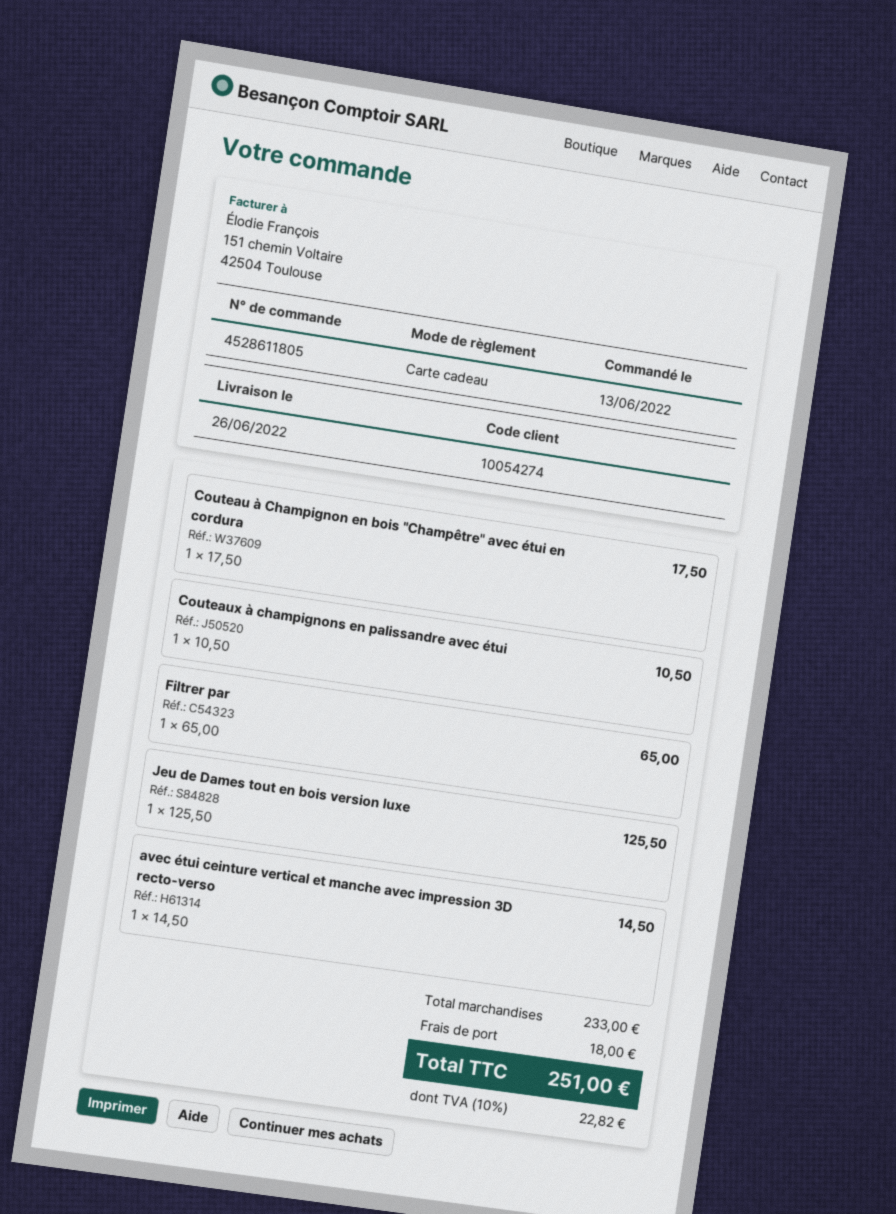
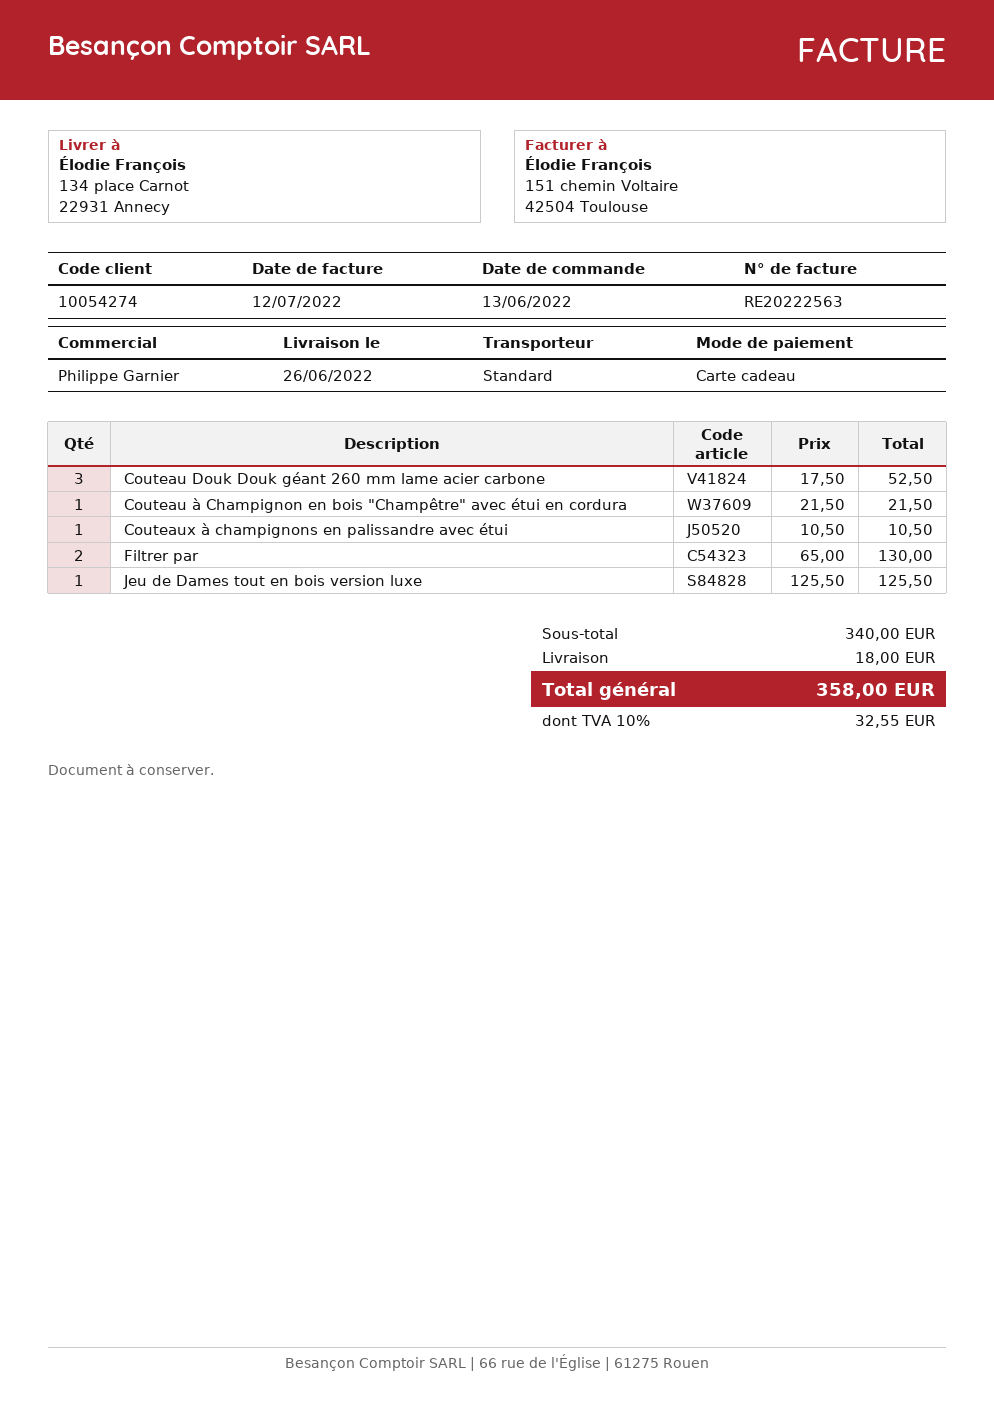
Couteau à Champignon en bois "Champêtre" avec étui en cordura: 1 x 17.50 = 17.50 -> 1 x 21.50 = 21.50
Filtrer par: 1 x 65.00 = 65.00 -> 2 x 65.00 = 130.00
avec étui ceinture vertical et manche avec impression 3D recto-verso: 1 x 14.50 = 14.50 -> none
Couteau Douk Douk géant 260 mm lame acier carbone: none -> 3 x 17.50 = 52.50
subtotal: 233.00 -> 340.00
tax: 10% = 22.82 -> 10% = 32.55
total: 251.00 -> 358.00

